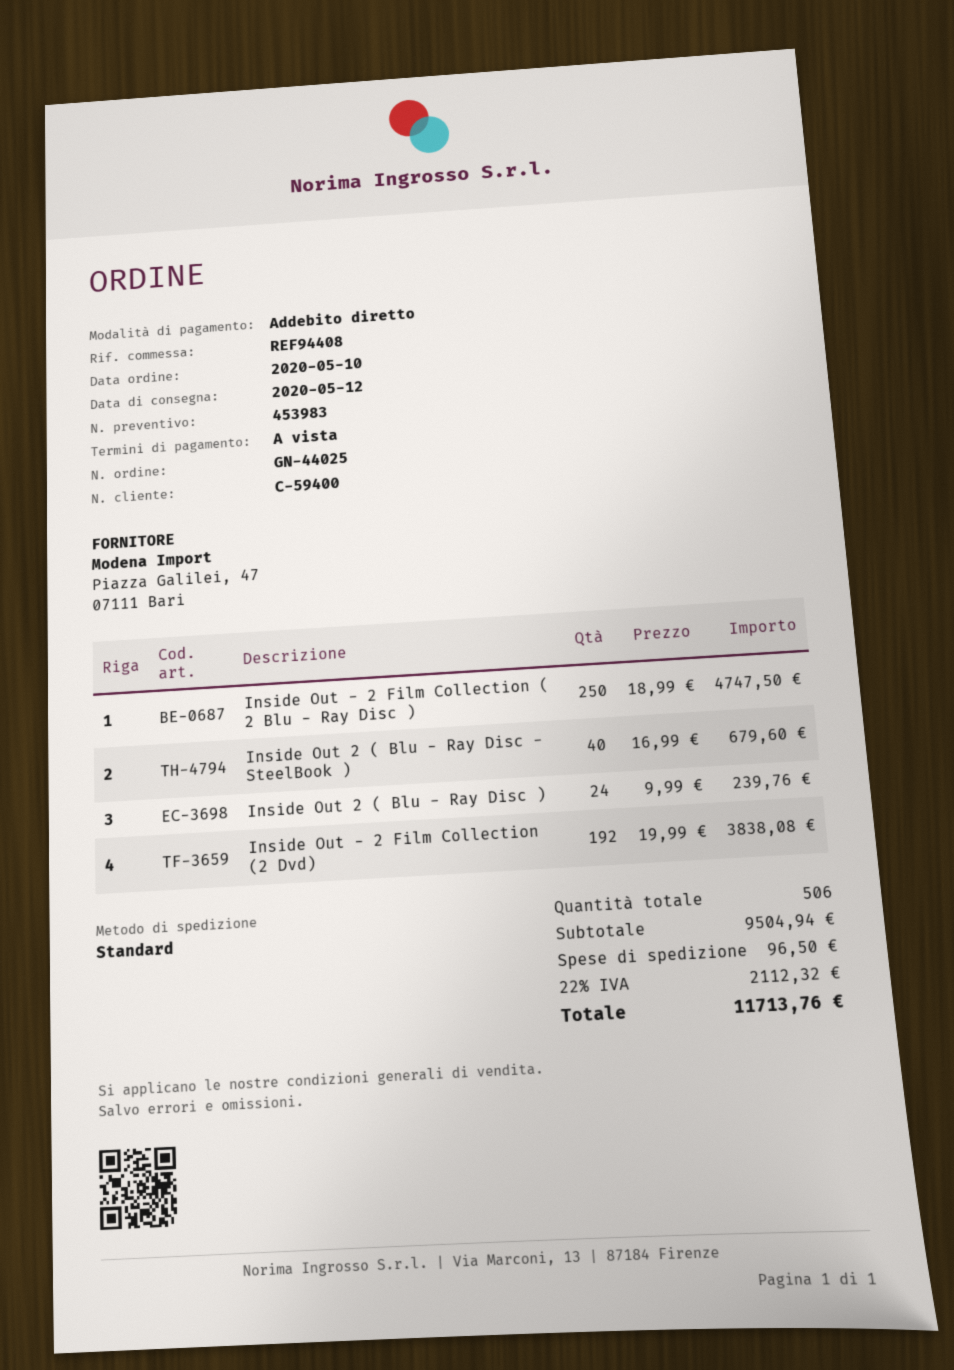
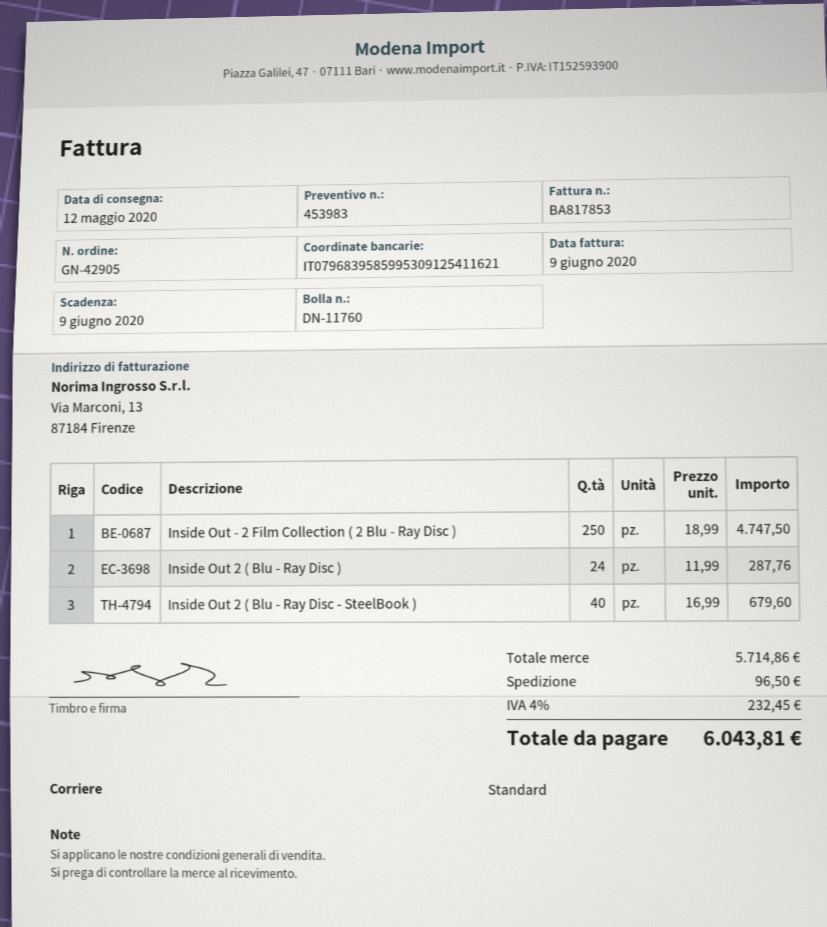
order number: GN-44025 -> GN-42905
Inside Out 2 ( Blu - Ray Disc ): 24 x 9.99 = 239.76 -> 24 x 11.99 = 287.76
Inside Out - 2 Film Collection (2 Dvd): 192 x 19.99 = 3838.08 -> none
subtotal: 9504.94 -> 5714.86
tax: 22% = 2112.32 -> 4% = 232.45
total: 11713.76 -> 6043.81

